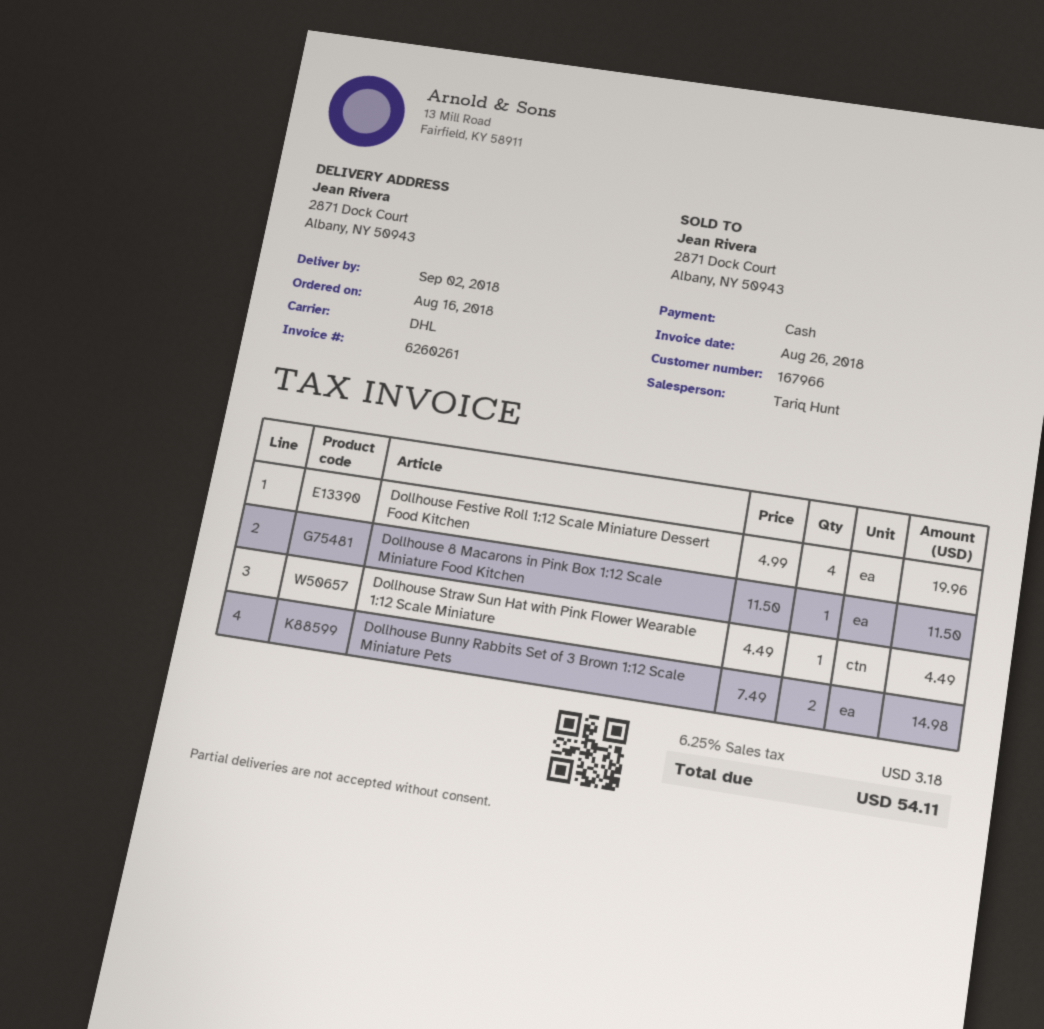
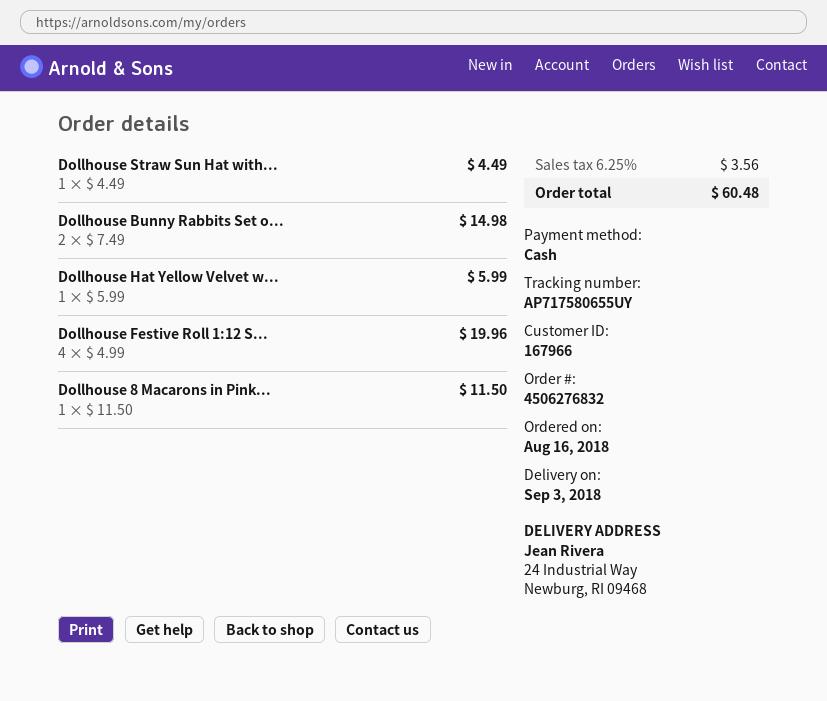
delivery date: 2018-09-02 -> 2018-09-03
ship to: 2871 Dock Court, Albany, NY 50943 -> 24 Industrial Way, Newburg, RI 09468
Dollhouse Hat Yellow Velvet w...: none -> 1 x 5.99 = 5.99
tax: 6.25% = 3.18 -> 6.25% = 3.56
total: 54.11 -> 60.48

